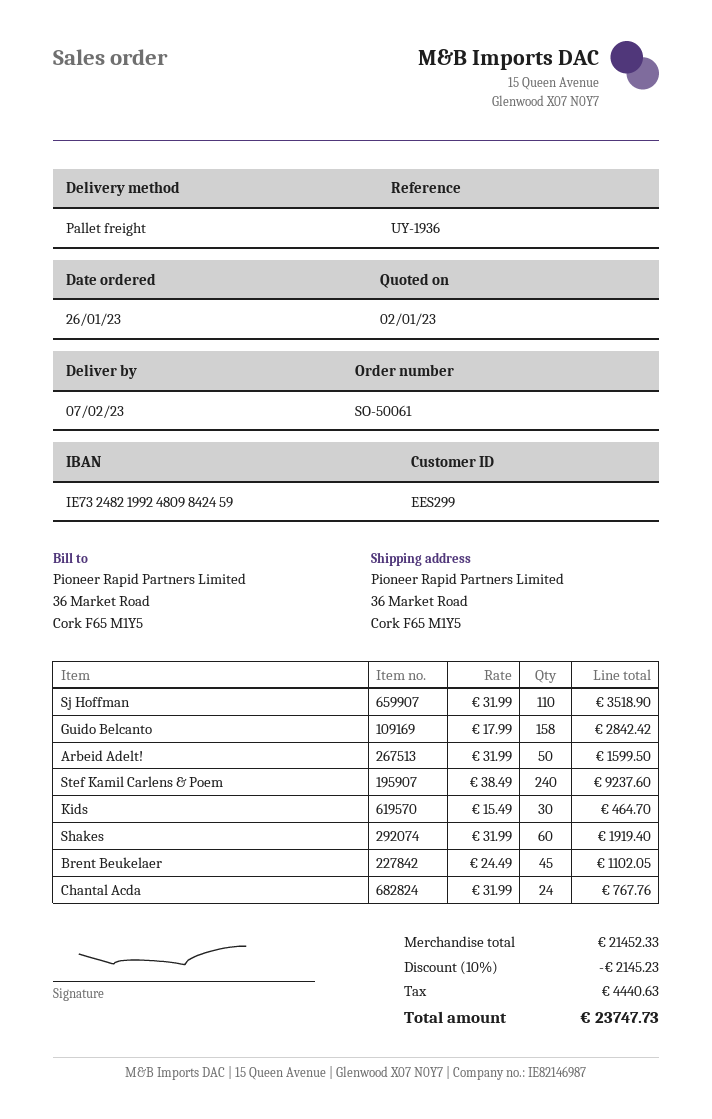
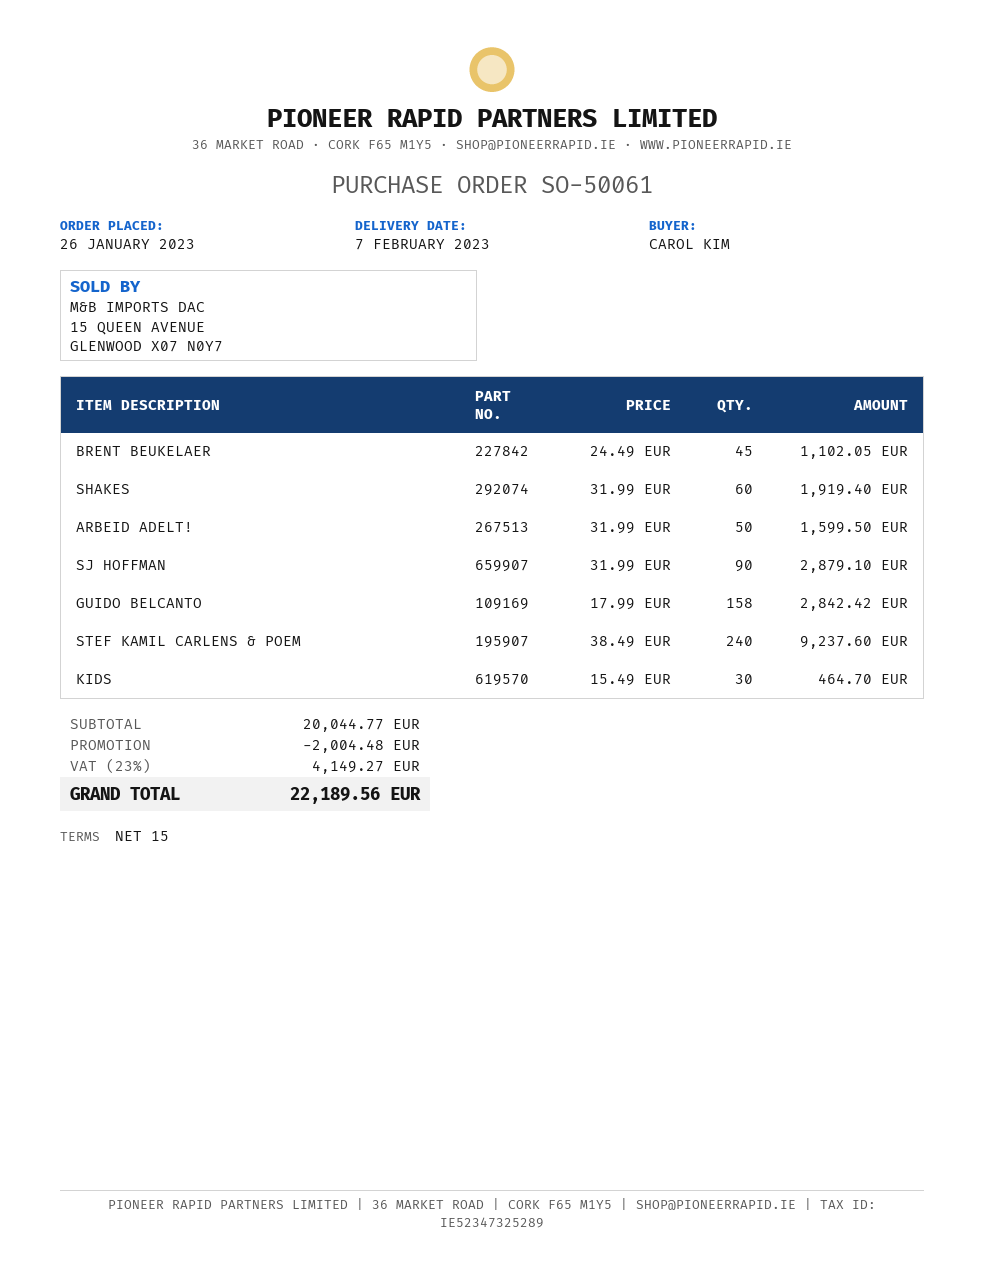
Sj Hoffman: 110 x 31.99 = 3518.90 -> 90 x 31.99 = 2879.10
Chantal Acda: 24 x 31.99 = 767.76 -> none
subtotal: 21452.33 -> 20044.77
discount: 2145.23 -> 2004.48
tax: 4440.63 -> 4149.27
total: 23747.73 -> 22189.56

